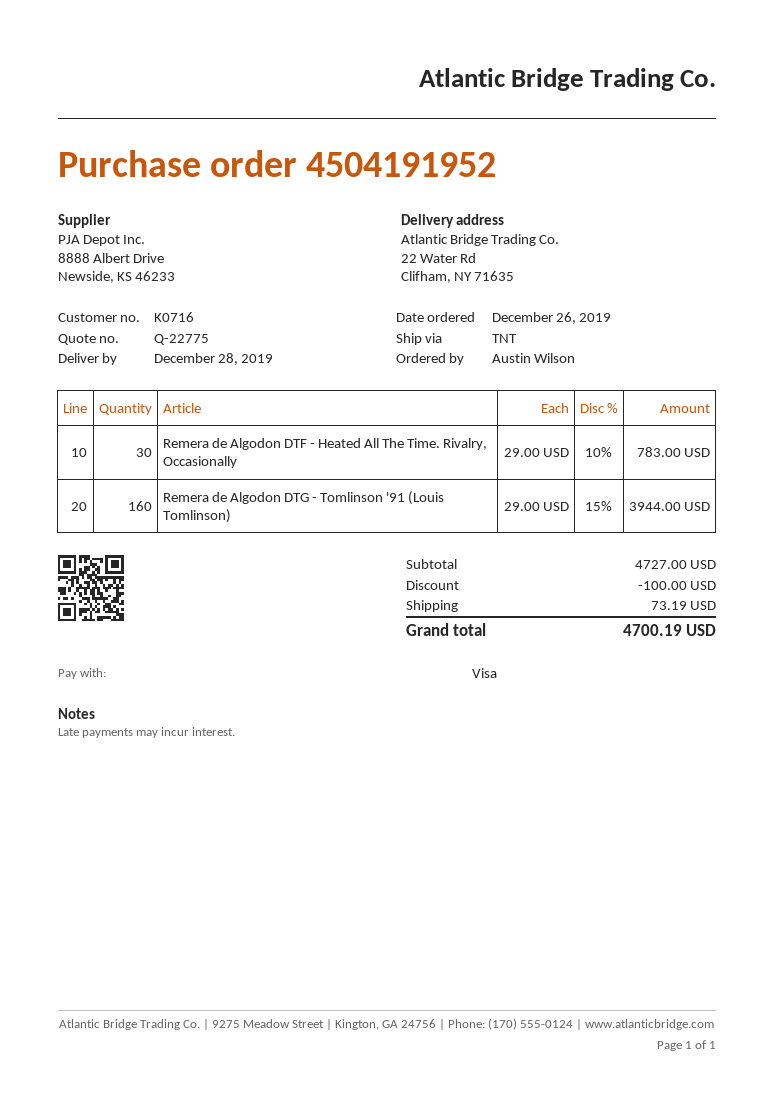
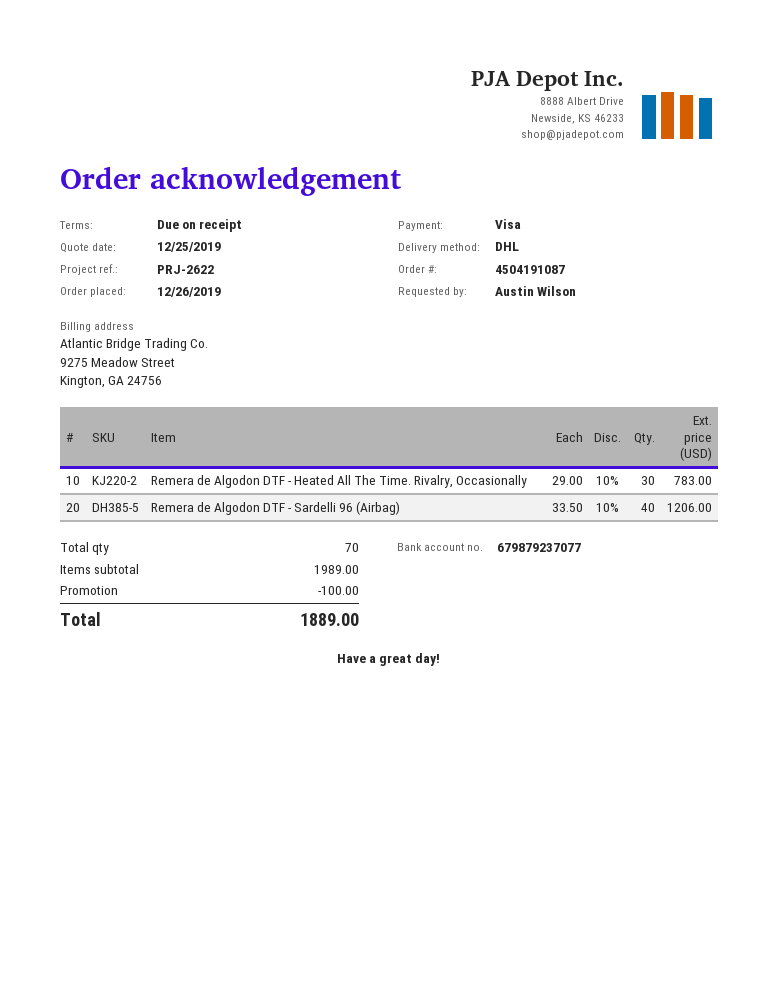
order number: 4504191952 -> 4504191087
shipping method: TNT -> DHL
Remera de Algodon DTG - Tomlinson '91 (Louis Tomlinson): 160 x 29.00 - 15% = 3944.00 -> none
Remera de Algodon DTF - Sardelli 96 (Airbag): none -> 40 x 33.50 - 10% = 1206.00
subtotal: 4727.00 -> 1989.00
shipping: 73.19 -> none
total: 4700.19 -> 1889.00

